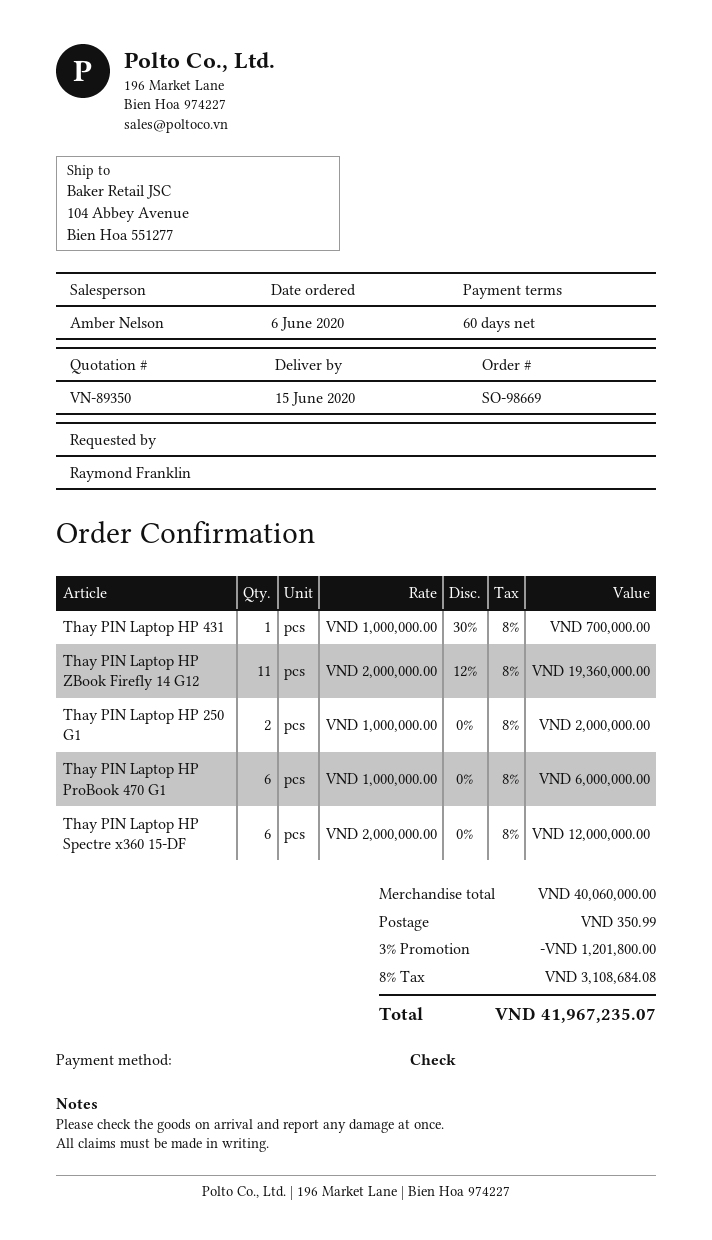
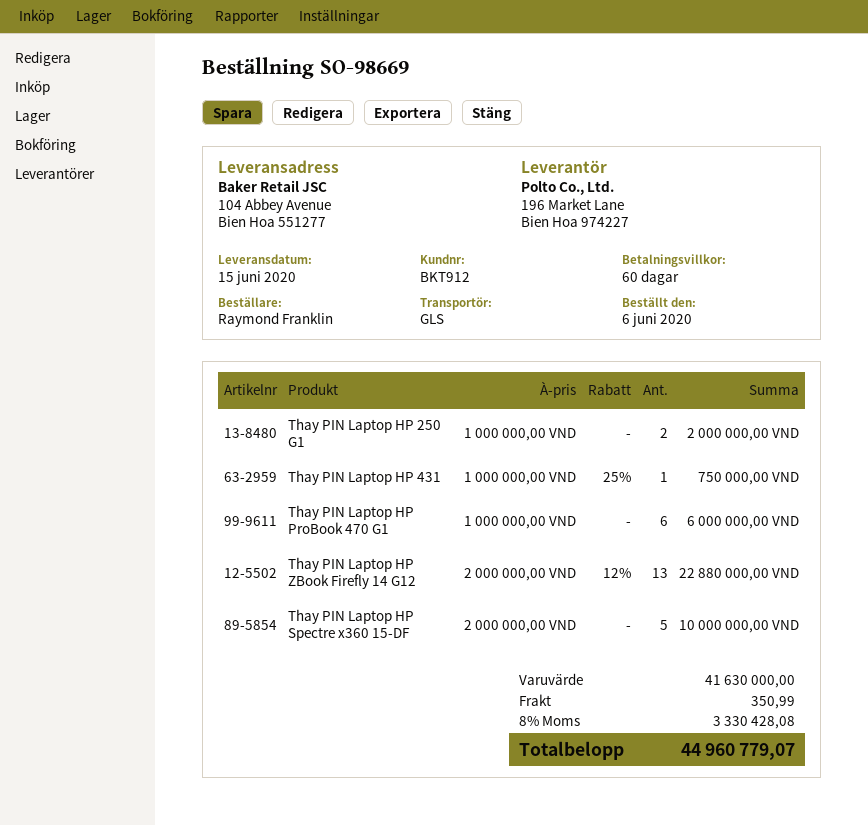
Thay PIN Laptop HP 431: 1 x 1000000.00 - 30% = 700000.00 -> 1 x 1000000.00 - 25% = 750000.00
Thay PIN Laptop HP ZBook Firefly 14 G12: 11 x 2000000.00 - 12% = 19360000.00 -> 13 x 2000000.00 - 12% = 22880000.00
Thay PIN Laptop HP Spectre x360 15-DF: 6 x 2000000.00 = 12000000.00 -> 5 x 2000000.00 = 10000000.00
subtotal: 40060000.00 -> 41630000.00
discount: 3% = 1201800.00 -> none
tax: 8% = 3108684.08 -> 8% = 3330428.08
total: 41967235.07 -> 44960779.07

